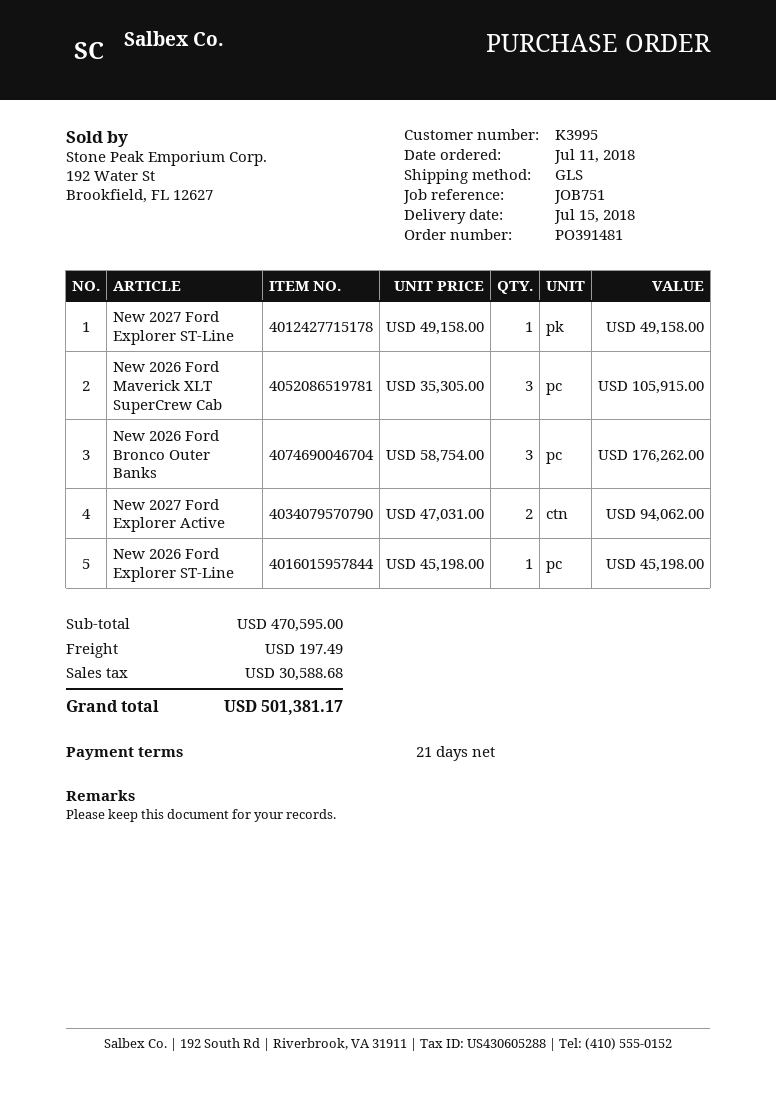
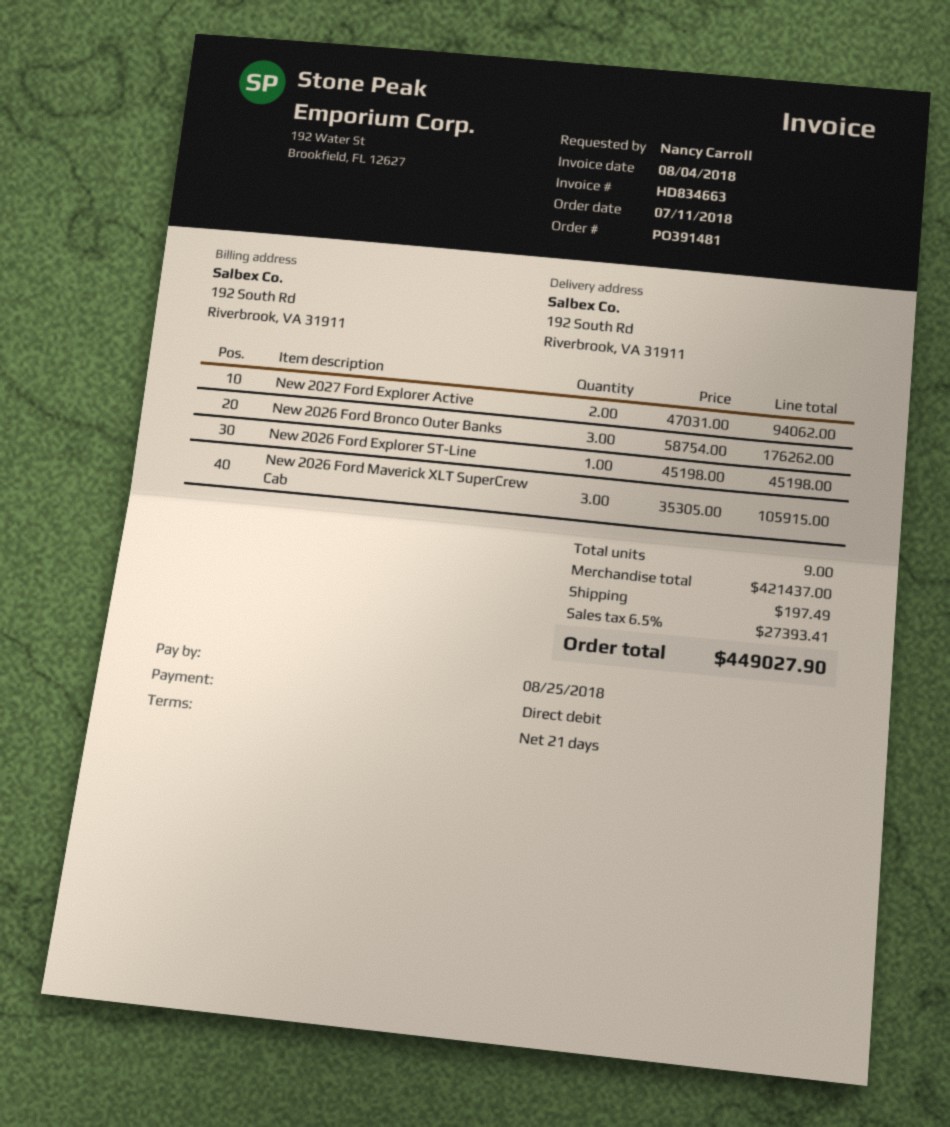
New 2027 Ford Explorer ST-Line: 1 x 49158.00 = 49158.00 -> none
subtotal: 470595.00 -> 421437.00
tax: 30588.68 -> 27393.41
total: 501381.17 -> 449027.90

